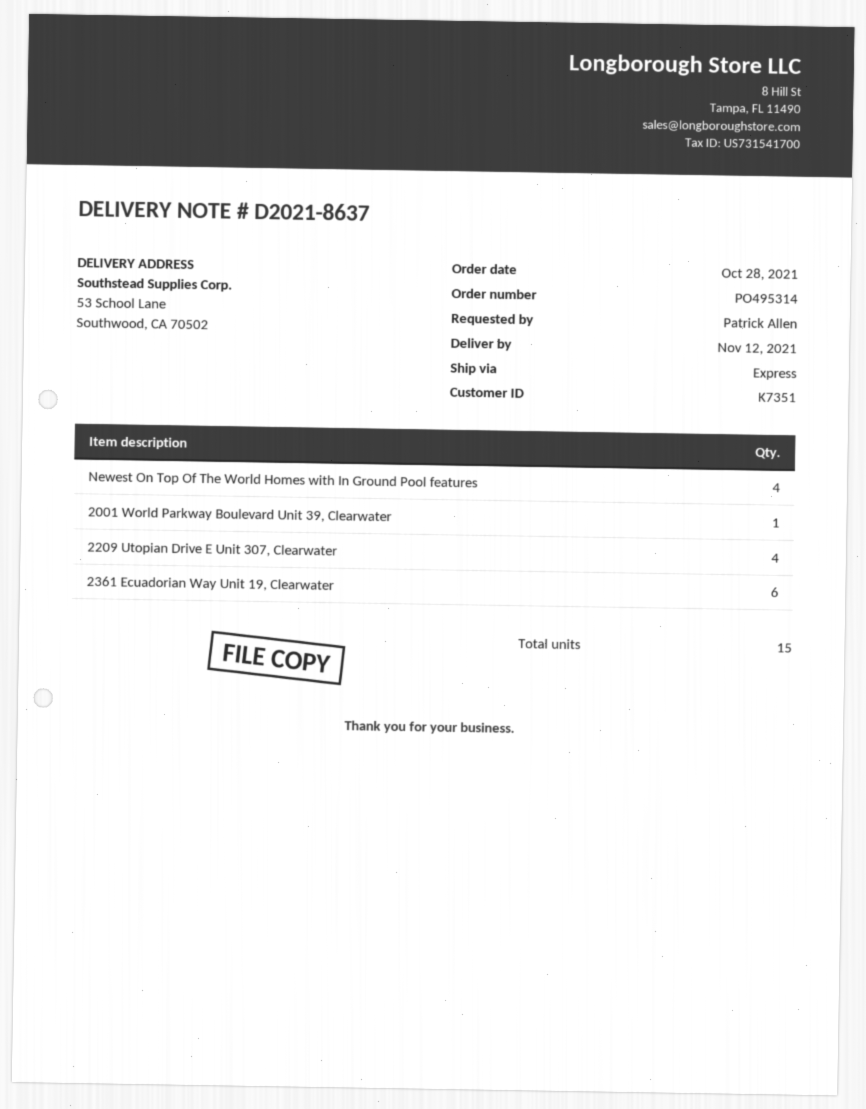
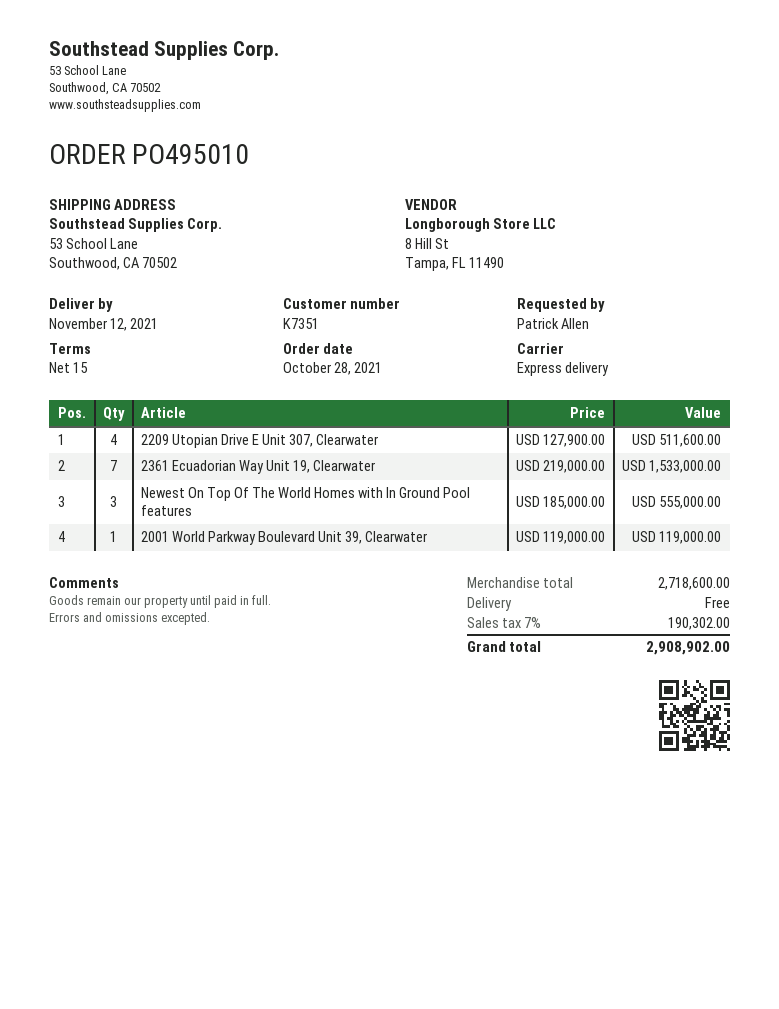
order number: PO495314 -> PO495010
Newest On Top Of The World Homes with In Ground Pool features: 4 -> 3
2361 Ecuadorian Way Unit 19, Clearwater: 6 -> 7

